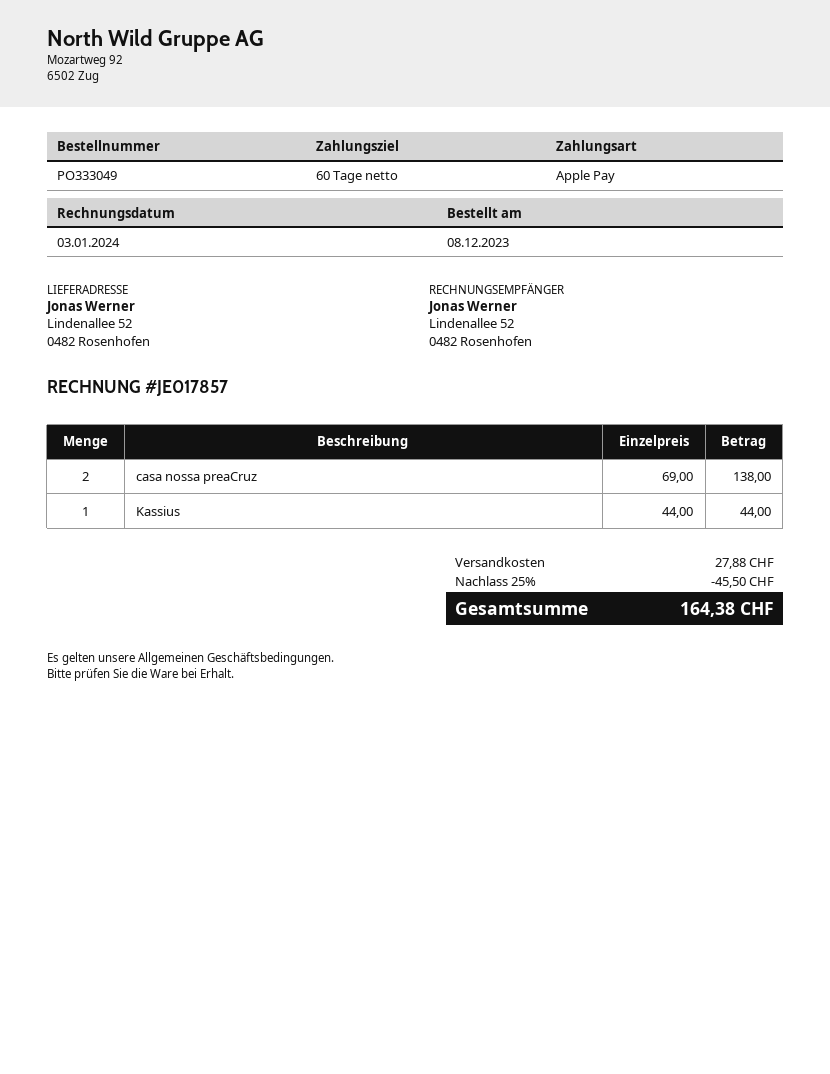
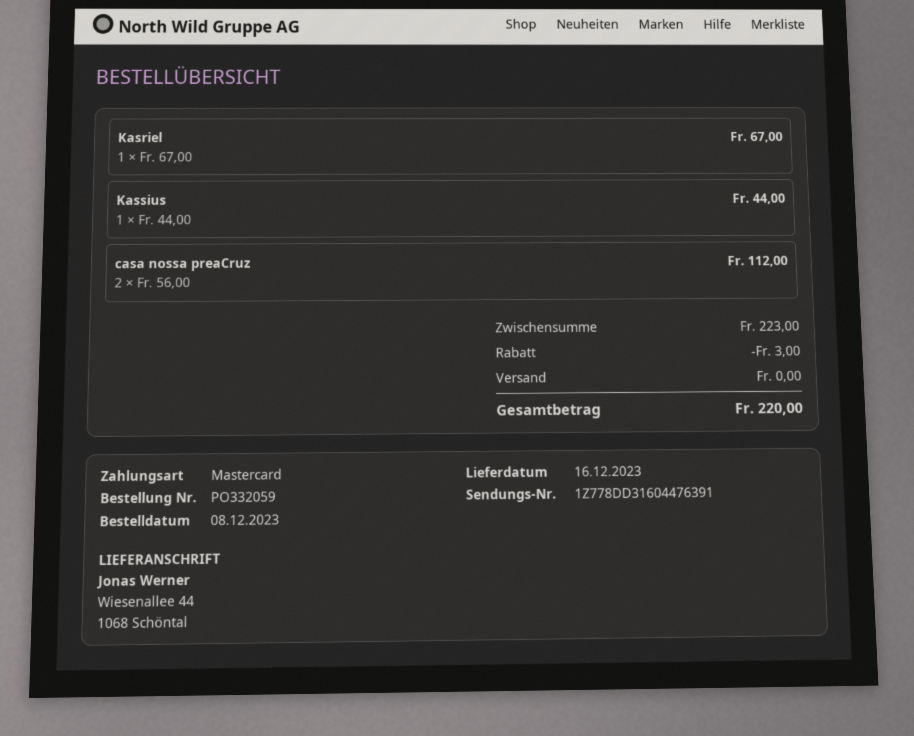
order number: PO333049 -> PO332059
payment method: Apple Pay -> Mastercard
ship to: Lindenallee 52, 0482 Rosenhofen -> Wiesenallee 44, 1068 Schöntal
casa nossa preaCruz: 2 x 69.00 = 138.00 -> 2 x 56.00 = 112.00
Kasriel: none -> 1 x 67.00 = 67.00
discount: 45.50 -> 3.00
shipping: 27.88 -> 0.00
total: 164.38 -> 220.00

